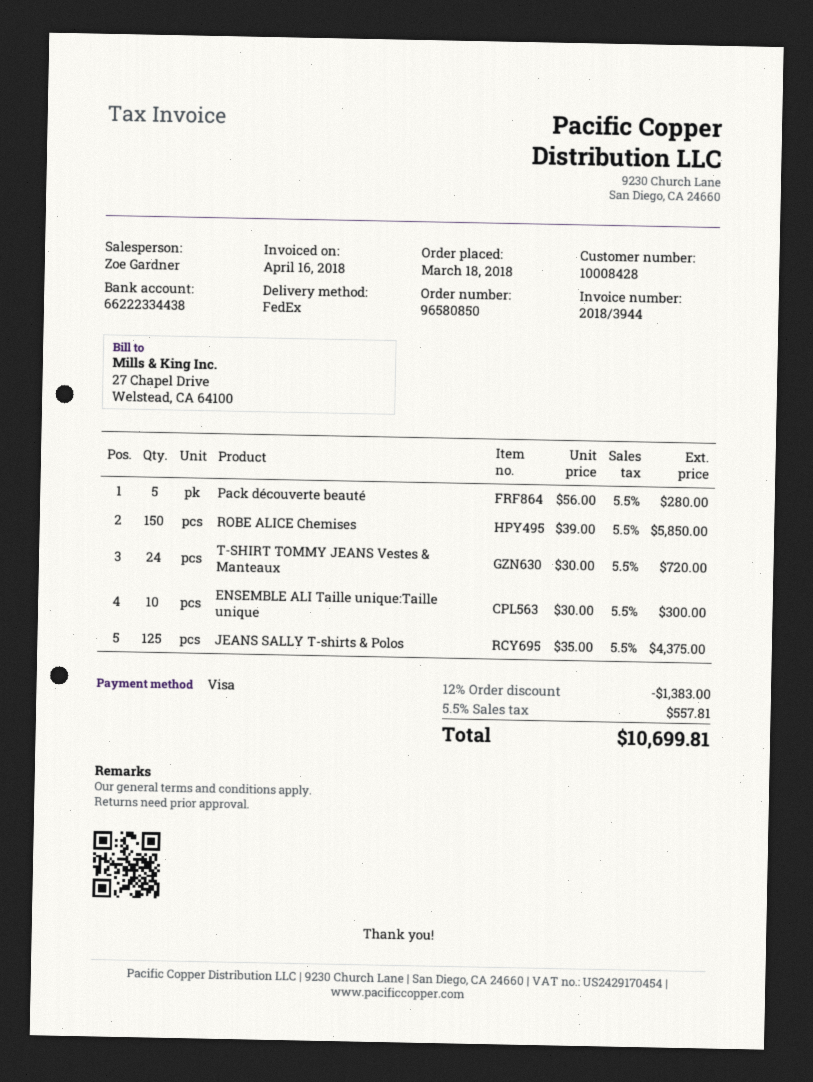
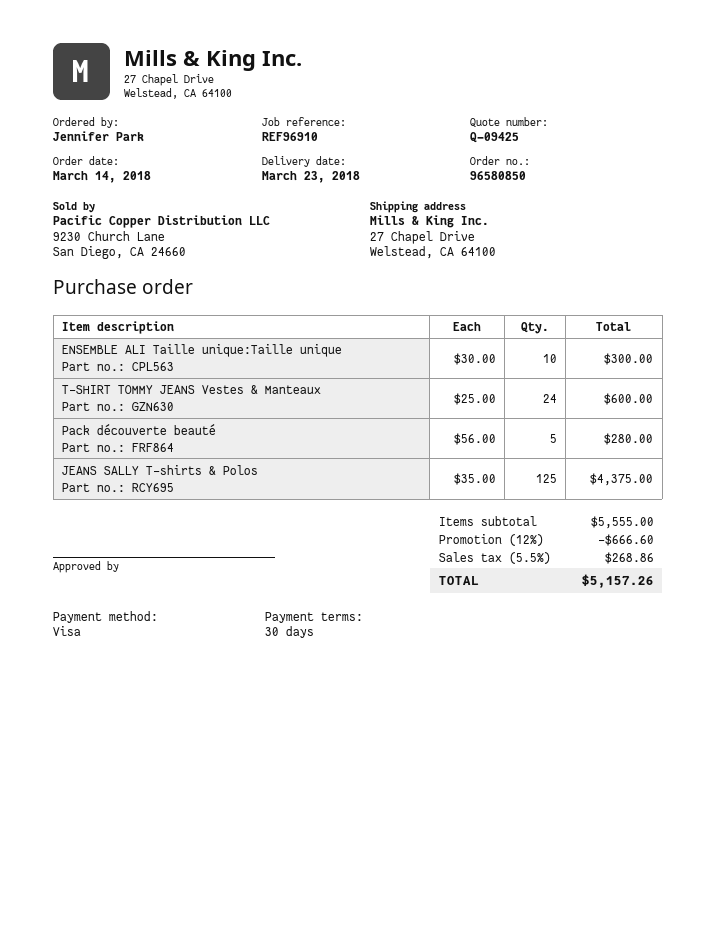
order date: 2018-03-18 -> 2018-03-14
ROBE ALICE Chemises: 150 x 39.00 = 5850.00 -> none
T-SHIRT TOMMY JEANS Vestes & Manteaux: 24 x 30.00 = 720.00 -> 24 x 25.00 = 600.00
discount: 12% = 1383.00 -> 12% = 666.60
tax: 5.5% = 557.81 -> 5.5% = 268.86
total: 10699.81 -> 5157.26

